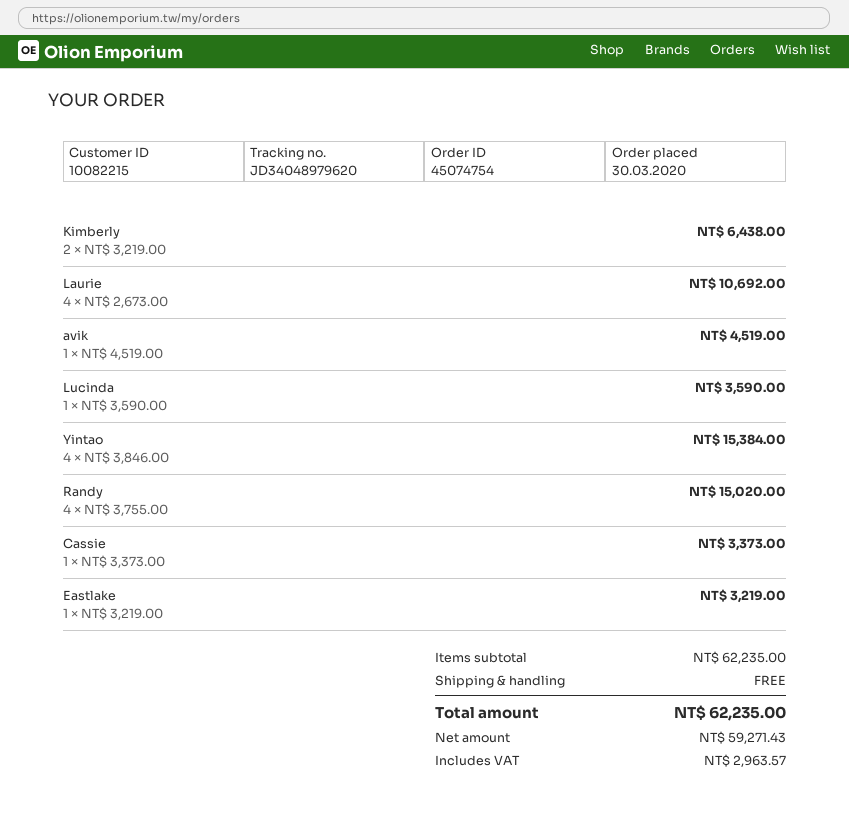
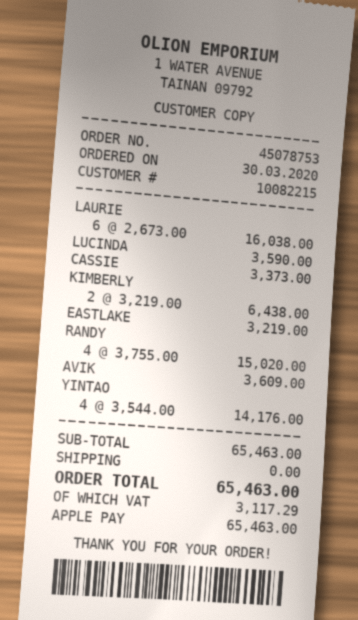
order number: 45074754 -> 45078753
Laurie: 4 x 2673.00 = 10692.00 -> 6 x 2673.00 = 16038.00
avik: 1 x 4519.00 = 4519.00 -> 1 x 3609.00 = 3609.00
Yintao: 4 x 3846.00 = 15384.00 -> 4 x 3544.00 = 14176.00
subtotal: 62235.00 -> 65463.00
tax: 2963.57 -> 3117.29
total: 62235.00 -> 65463.00

